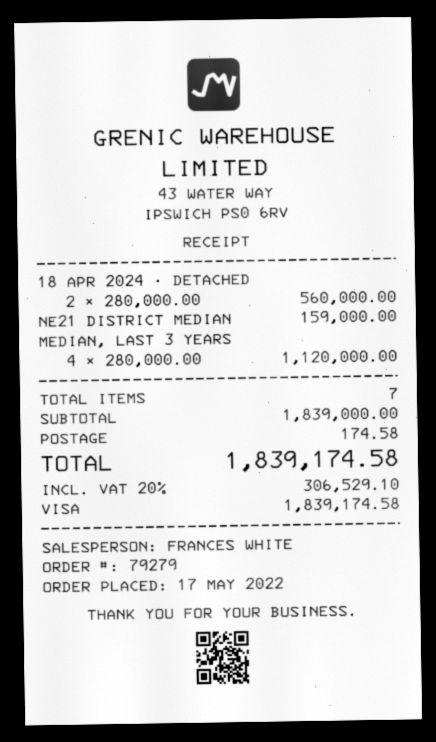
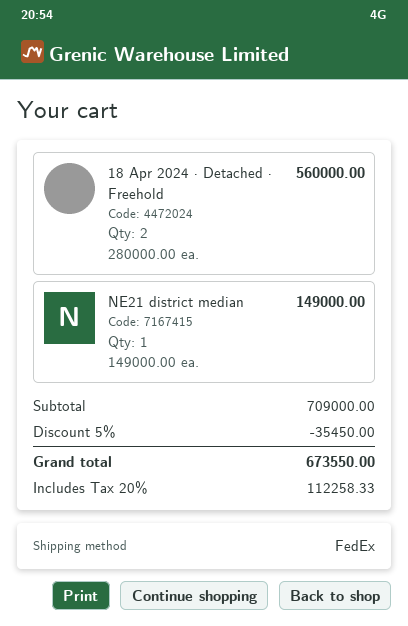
NE21 DISTRICT MEDIAN: 1 x 159000.00 = 159000.00 -> 1 x 149000.00 = 149000.00
MEDIAN, LAST 3 YEARS: 4 x 280000.00 = 1120000.00 -> none
subtotal: 1839000.00 -> 709000.00
discount: none -> 5% = 35450.00
shipping: 174.58 -> none
tax: 20% = 306529.10 -> 20% = 112258.33
total: 1839174.58 -> 673550.00

